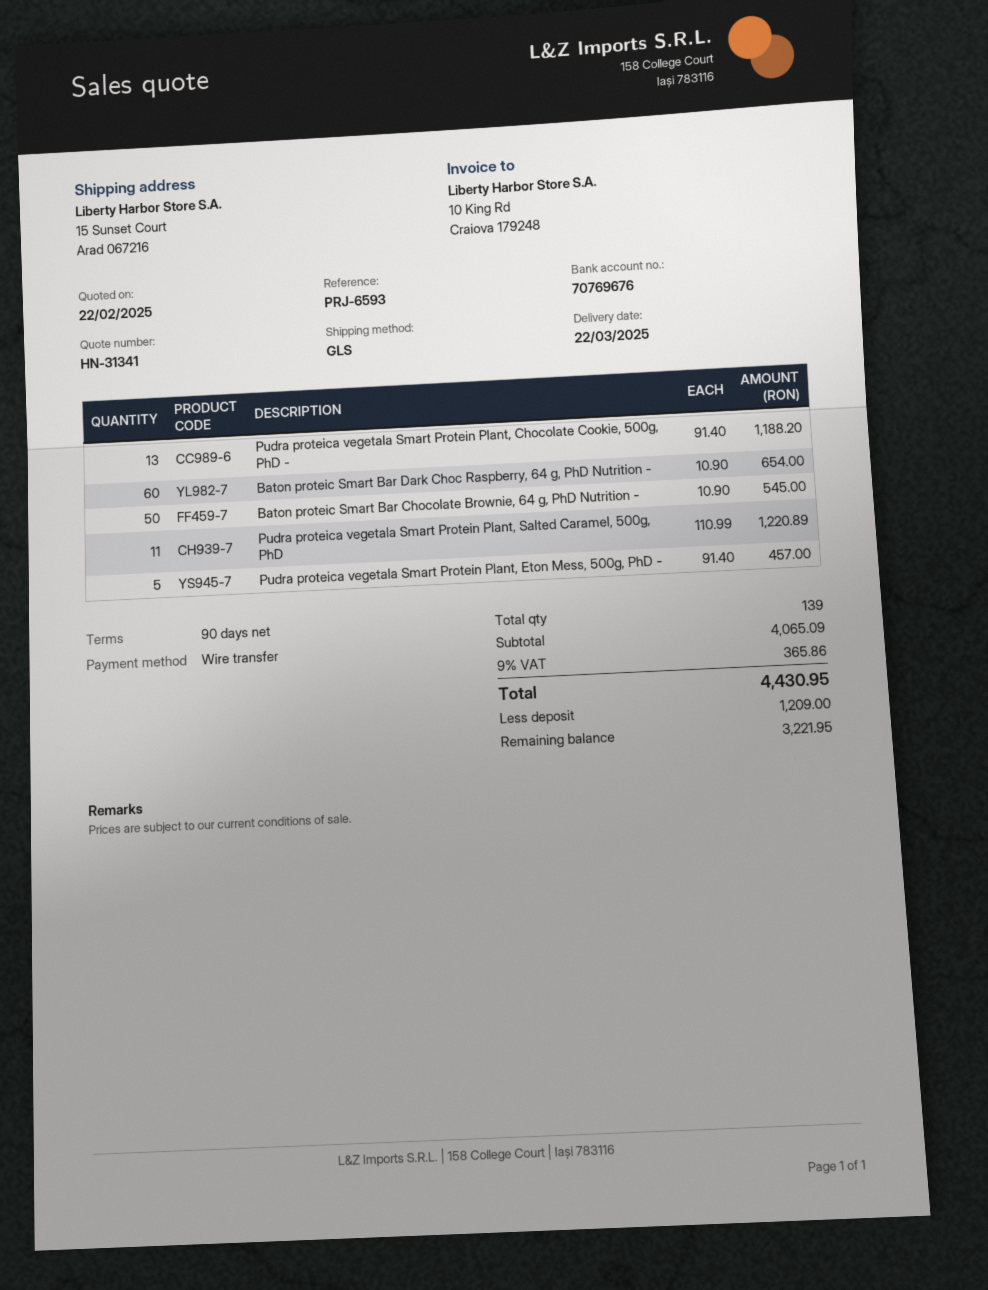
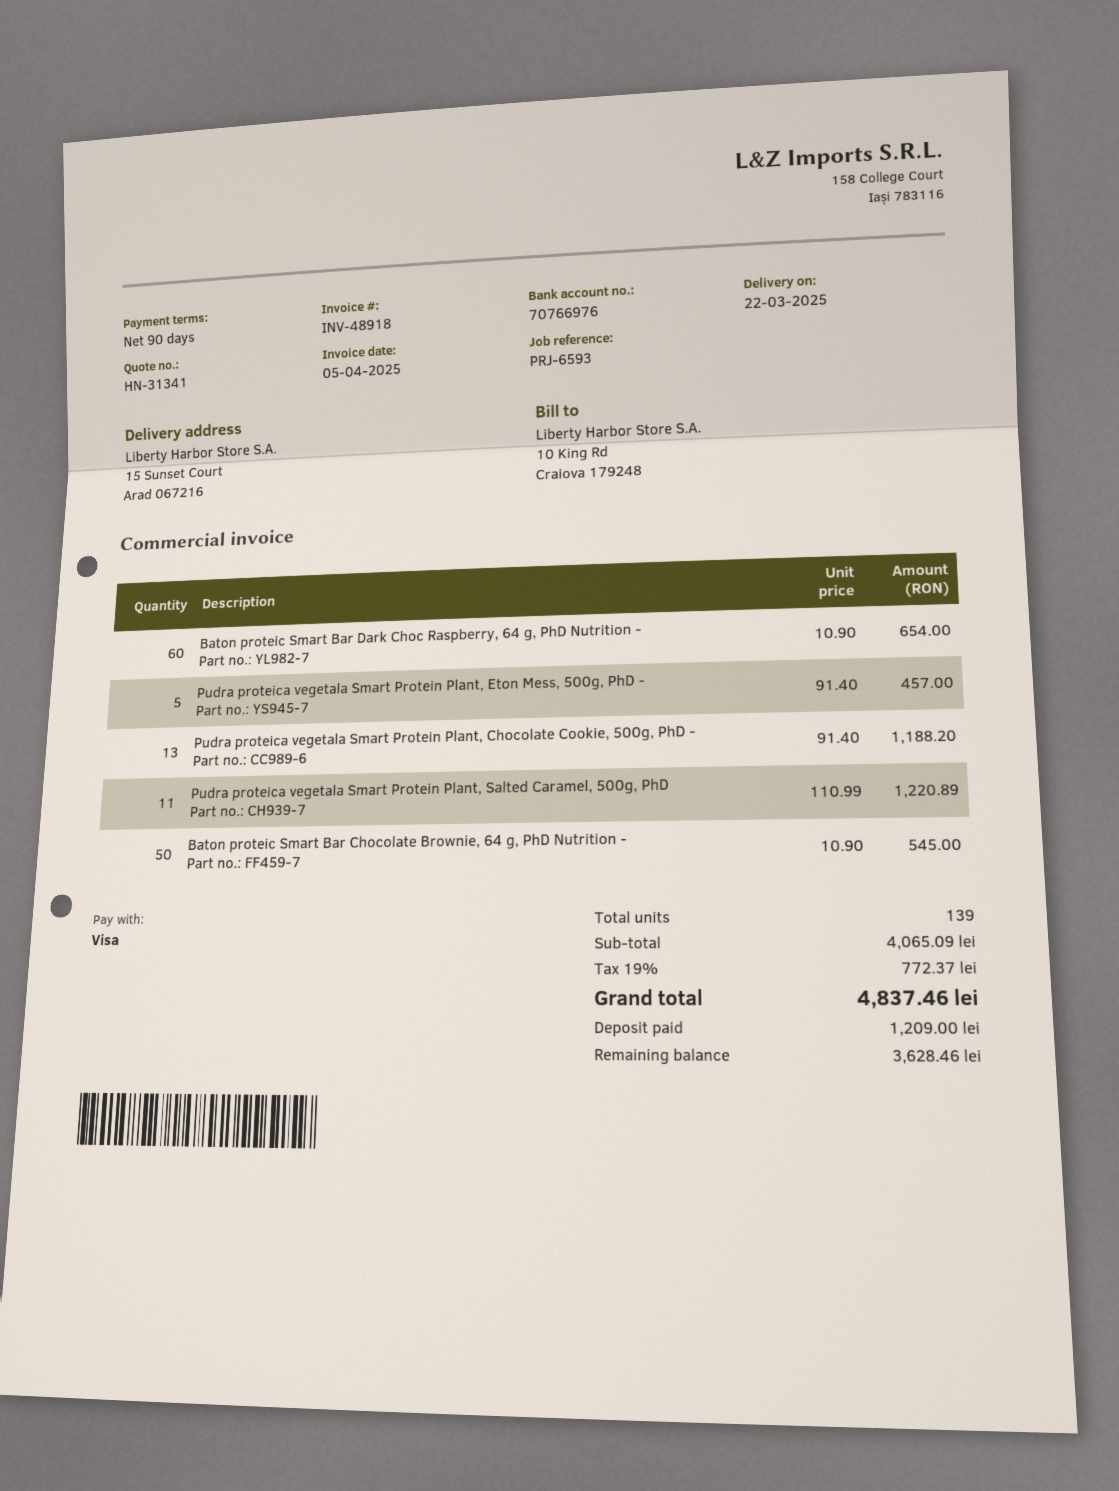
payment method: bank transfer -> Visa
bank account: 70769676 -> 70766976
tax: 9% = 365.86 -> 19% = 772.37
total: 4430.95 -> 4837.46
balance: 3221.95 -> 3628.46

